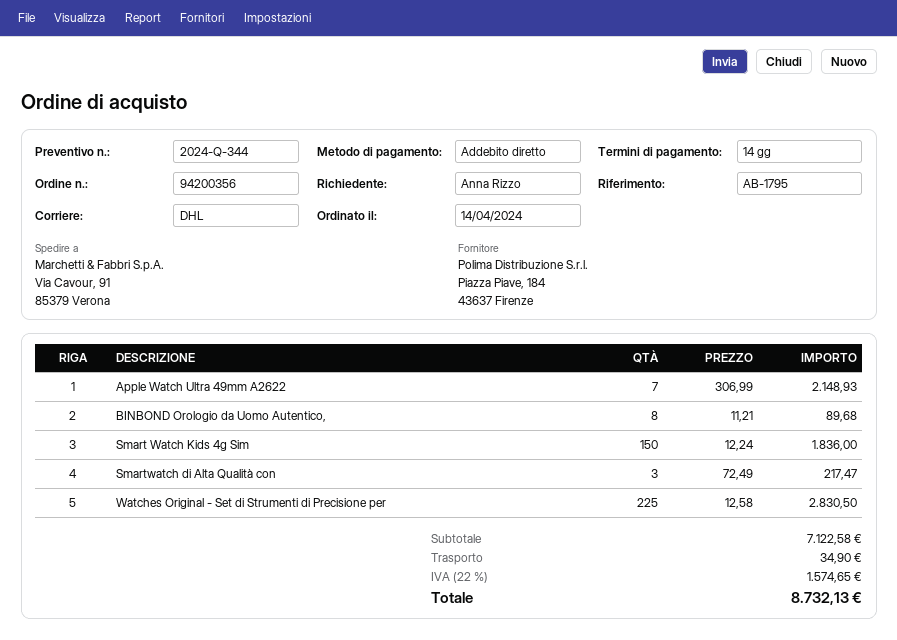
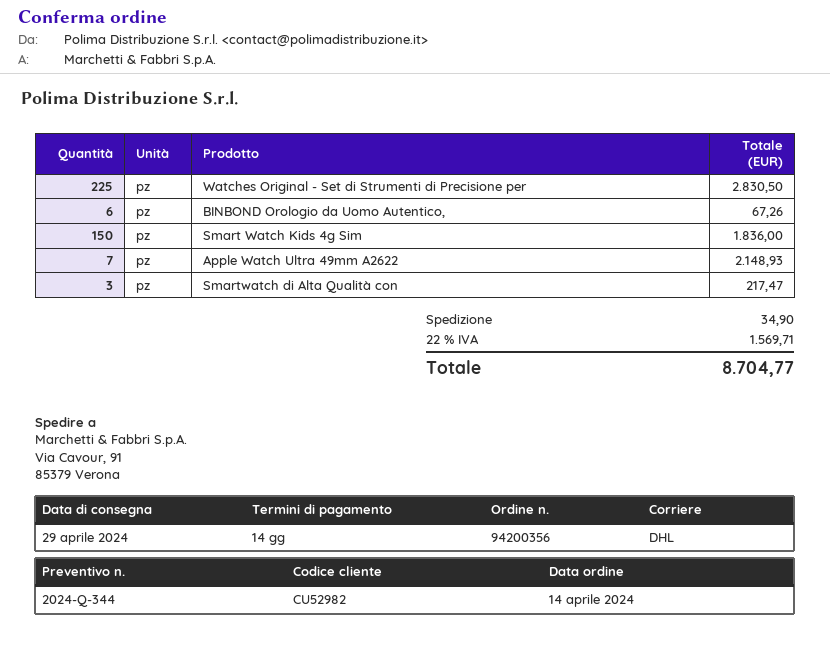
BINBOND Orologio da Uomo Autentico,: 8 for 89.68 -> 6 for 67.26
tax: 22% = 1574.65 -> 22% = 1569.71
total: 8732.13 -> 8704.77

